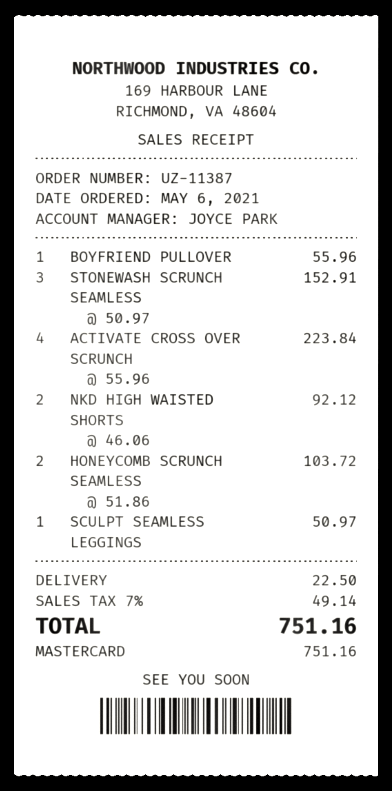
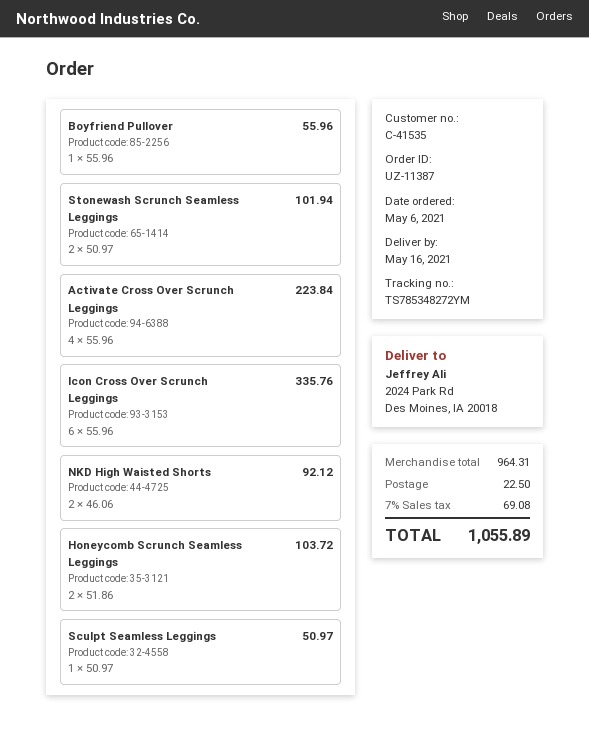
STONEWASH SCRUNCH SEAMLESS: 3 x 50.97 = 152.91 -> 2 x 50.97 = 101.94
Icon Cross Over Scrunch Leggings: none -> 6 x 55.96 = 335.76
tax: 7% = 49.14 -> 7% = 69.08
total: 751.16 -> 1055.89

